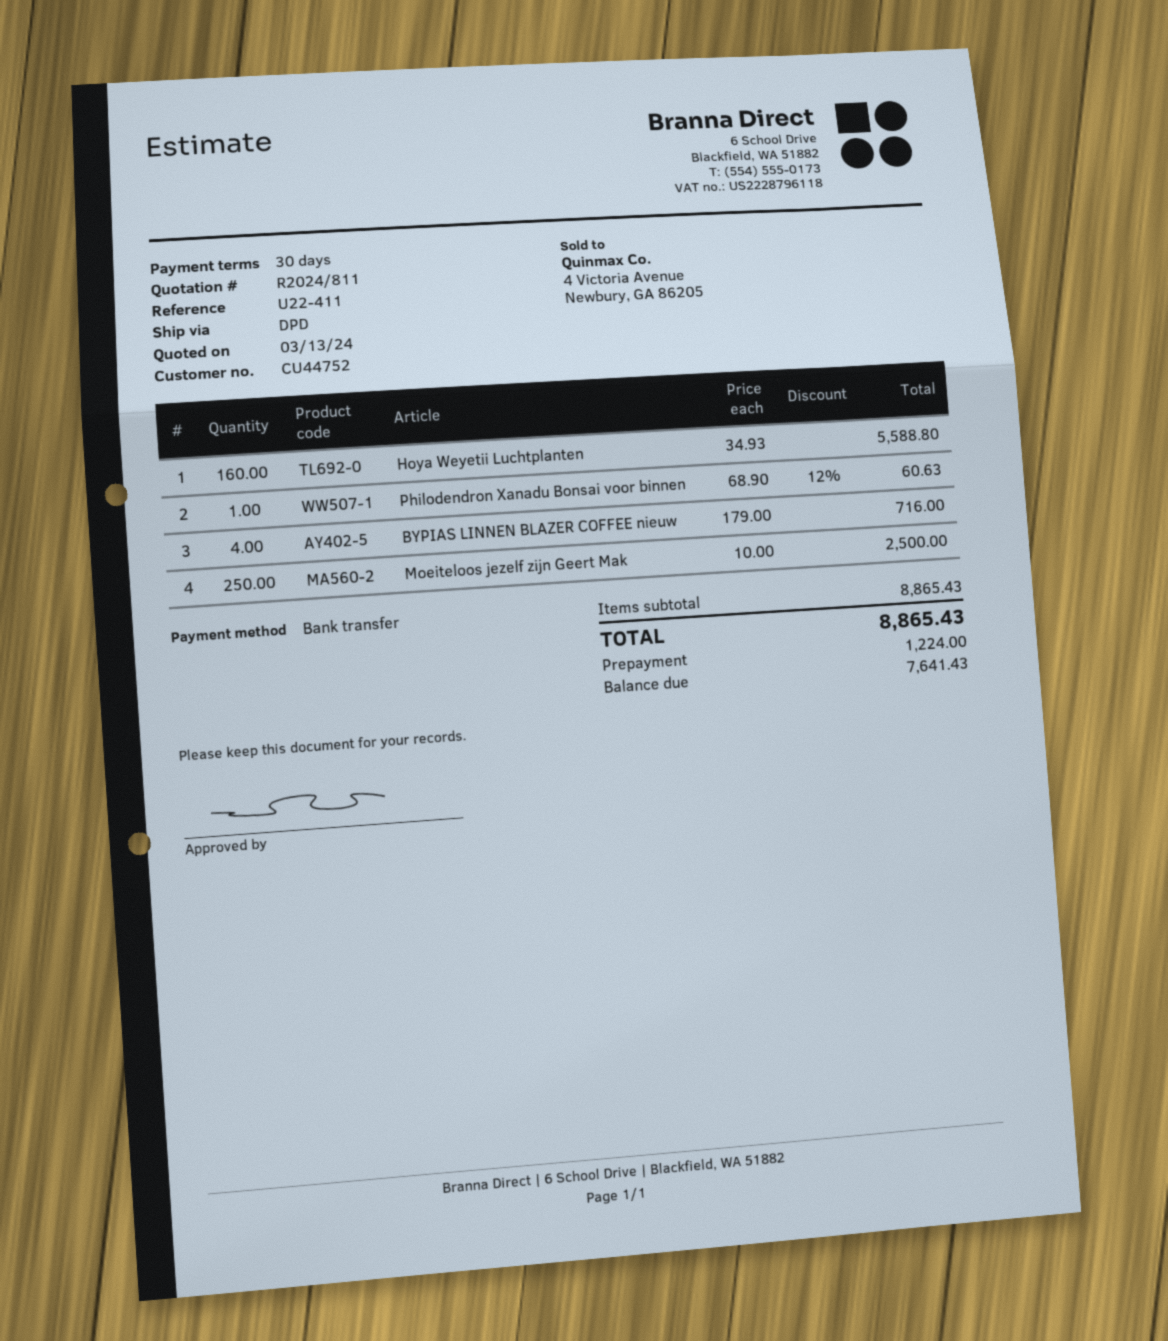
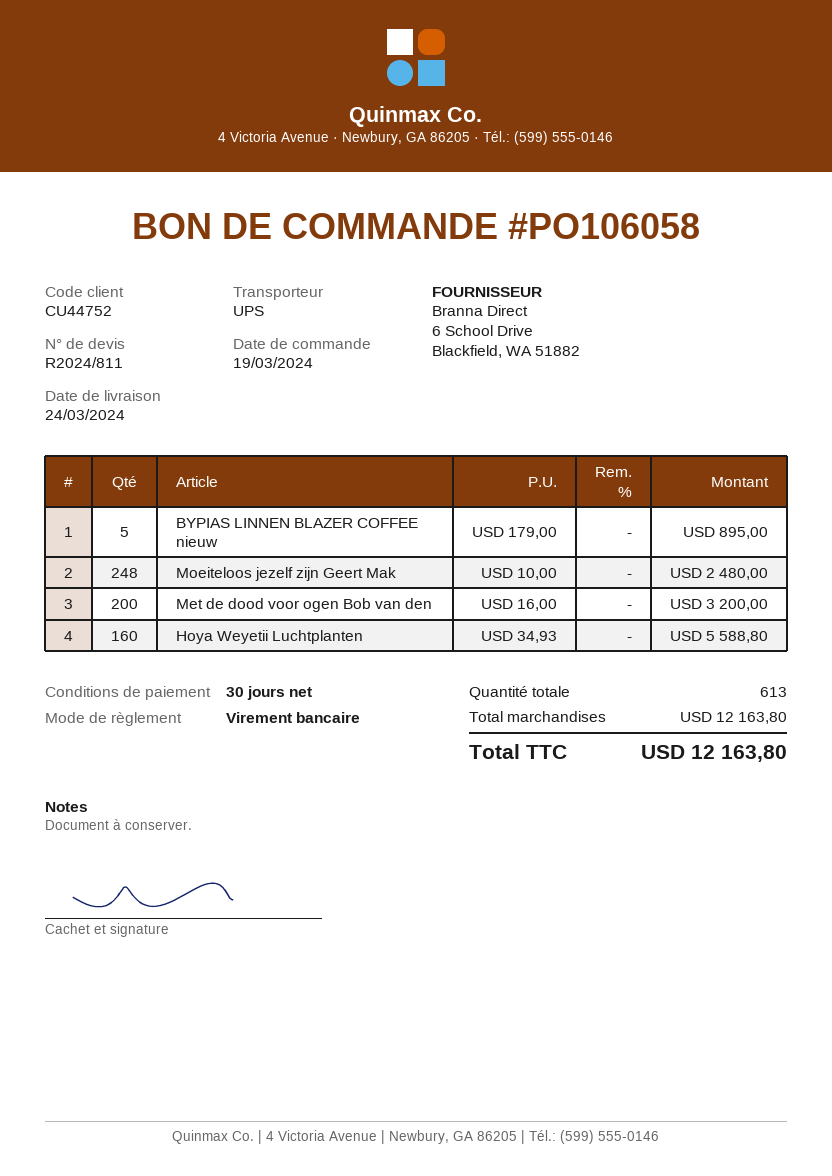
shipping method: DPD -> UPS
Philodendron Xanadu Bonsai voor binnen: 1 x 68.90 - 12% = 60.63 -> none
BYPIAS LINNEN BLAZER COFFEE nieuw: 4 x 179.00 = 716.00 -> 5 x 179.00 = 895.00
Moeiteloos jezelf zijn Geert Mak: 250 x 10.00 = 2500.00 -> 248 x 10.00 = 2480.00
Met de dood voor ogen Bob van den: none -> 200 x 16.00 = 3200.00
subtotal: 8865.43 -> 12163.80
total: 8865.43 -> 12163.80

